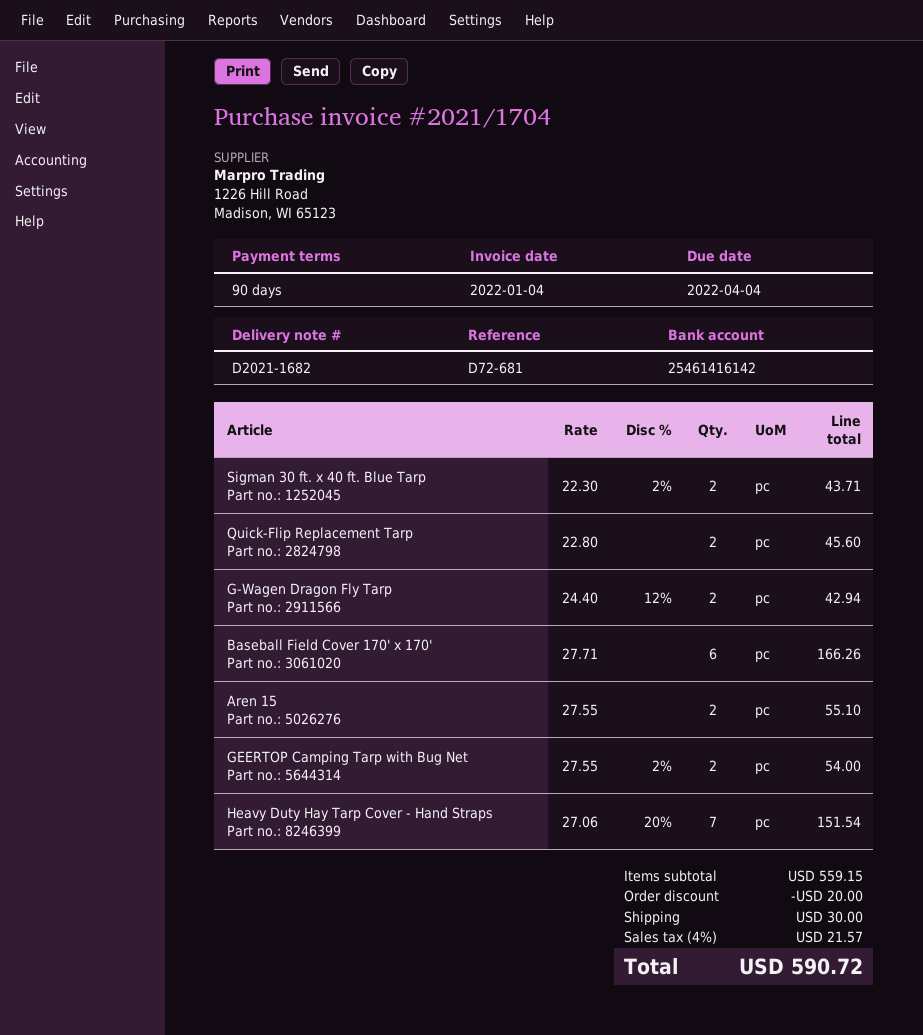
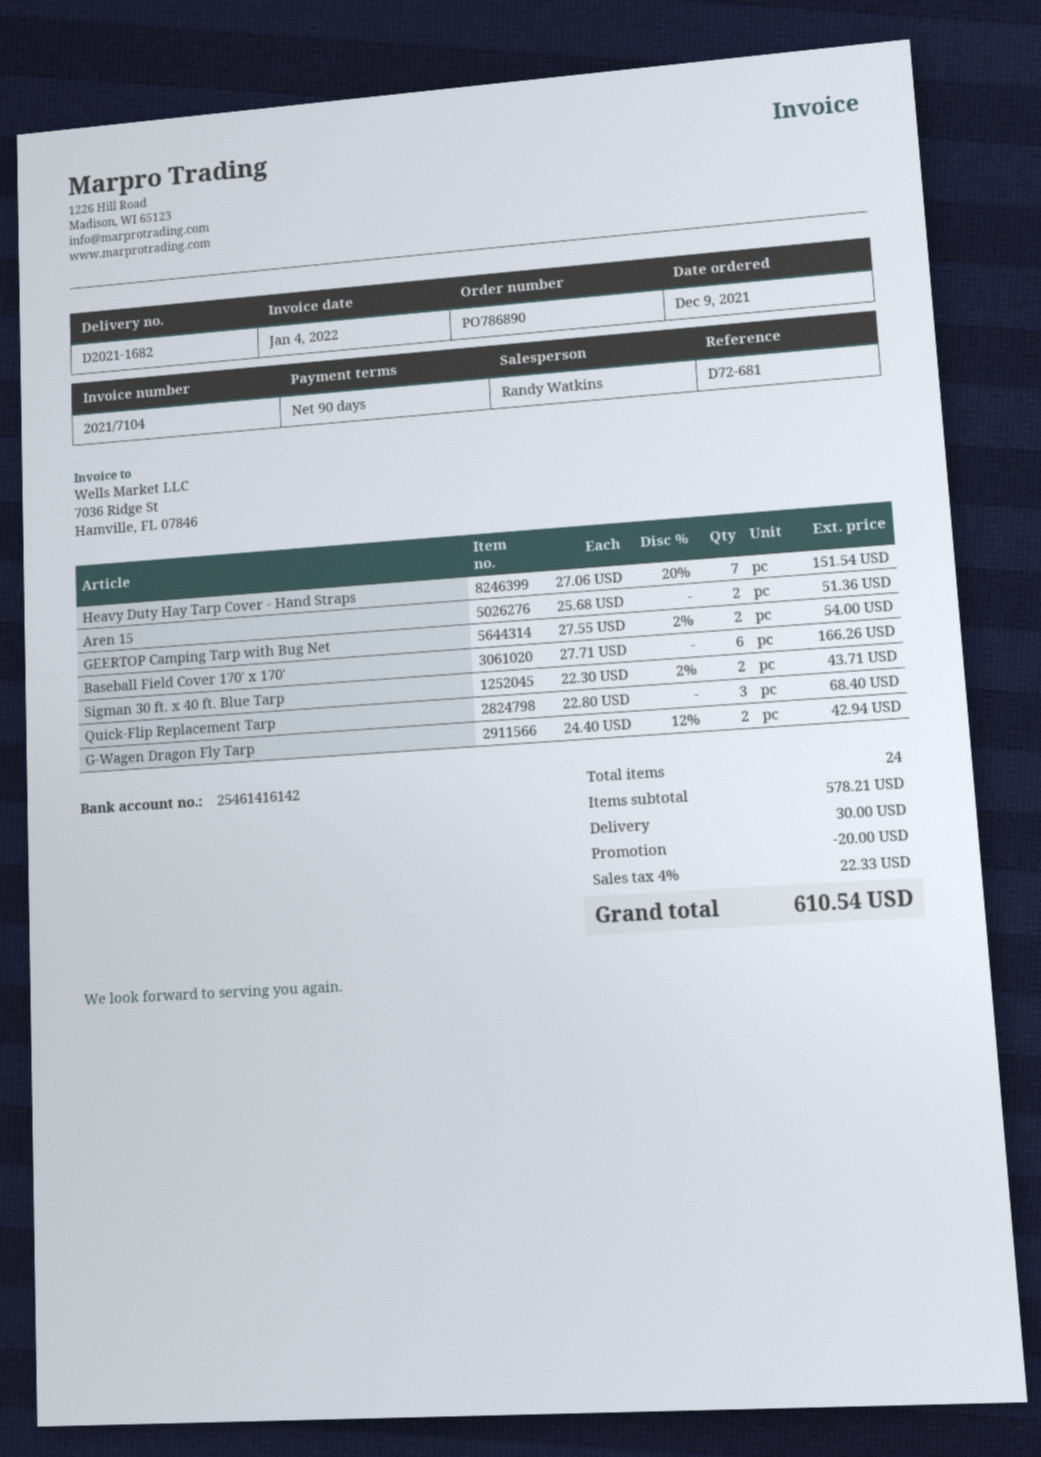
invoice number: 2021/1704 -> 2021/7104
Quick-Flip Replacement Tarp: 2 x 22.80 = 45.60 -> 3 x 22.80 = 68.40
Aren 15: 2 x 27.55 = 55.10 -> 2 x 25.68 = 51.36
subtotal: 559.15 -> 578.21
tax: 4% = 21.57 -> 4% = 22.33
total: 590.72 -> 610.54

